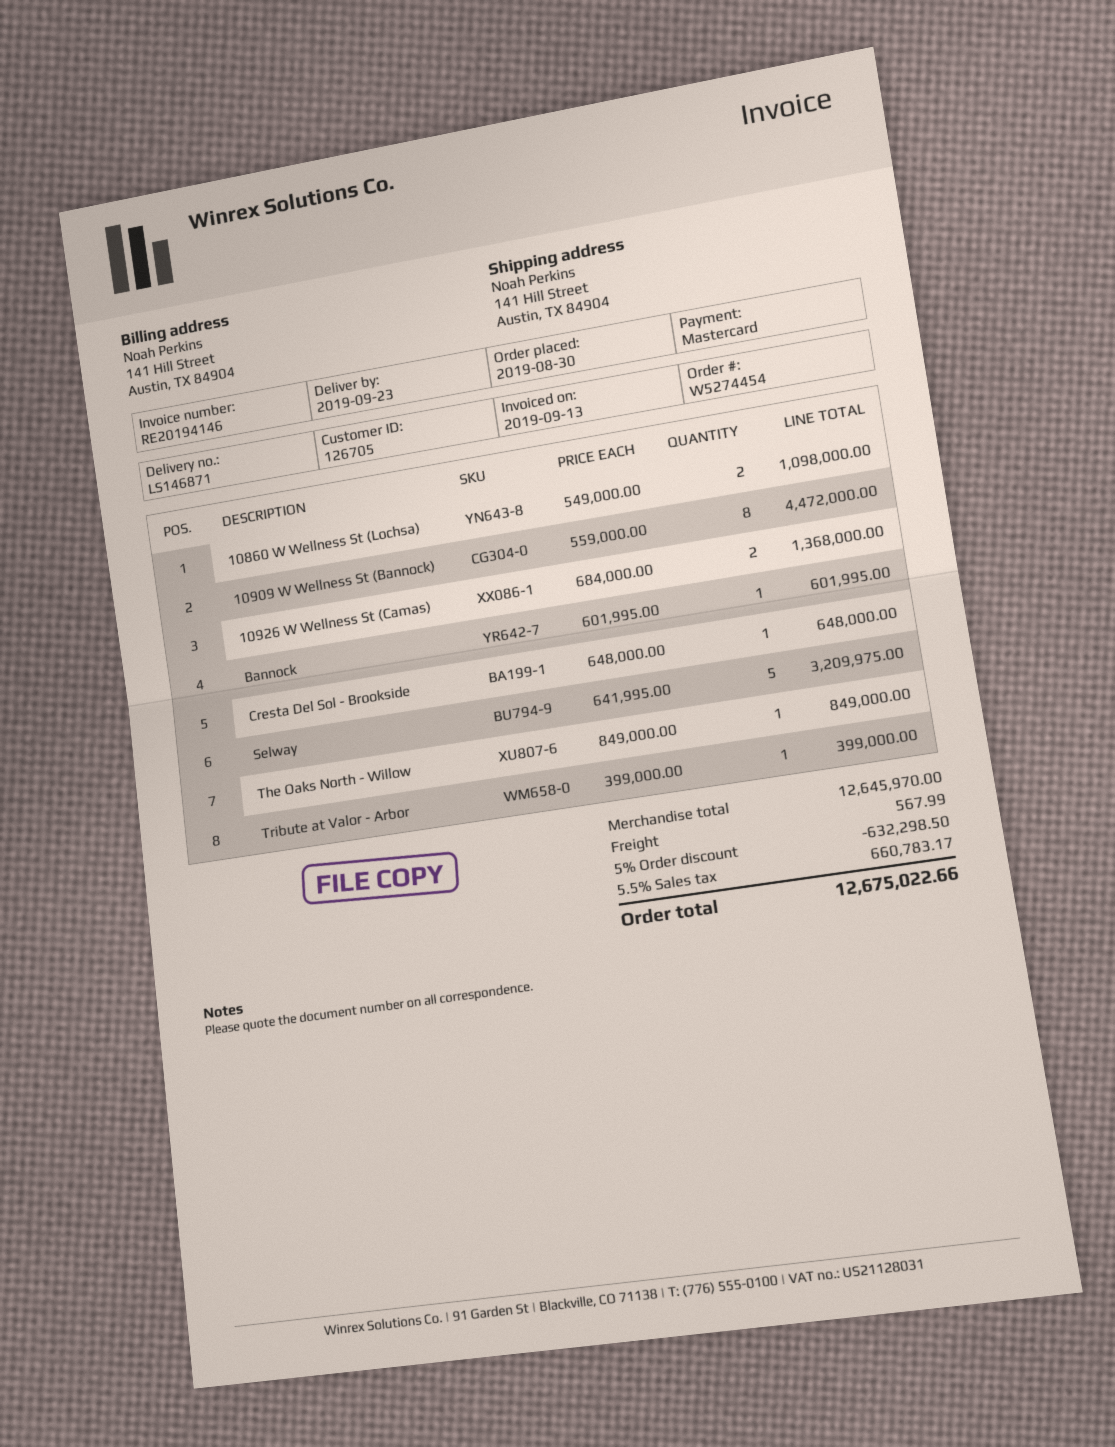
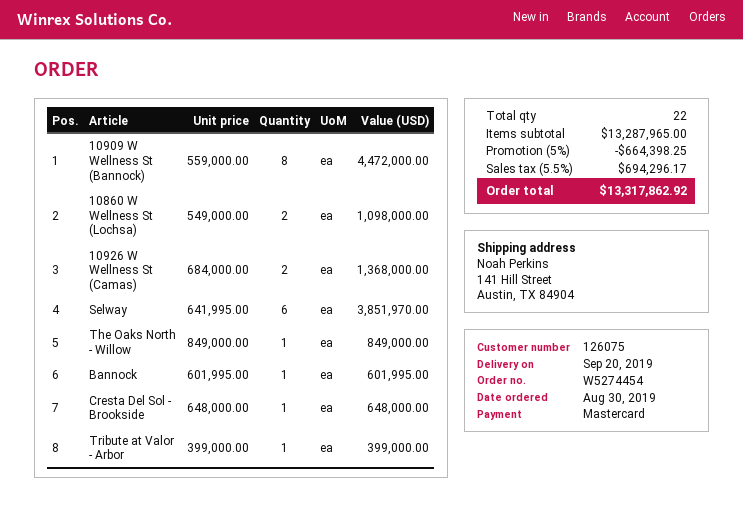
delivery date: 2019-09-23 -> 2019-09-20
customer number: 126705 -> 126075
Selway: 5 x 641995.00 = 3209975.00 -> 6 x 641995.00 = 3851970.00
subtotal: 12645970.00 -> 13287965.00
discount: 5% = 632298.50 -> 5% = 664398.25
shipping: 567.99 -> none
tax: 5.5% = 660783.17 -> 5.5% = 694296.17
total: 12675022.66 -> 13317862.92

